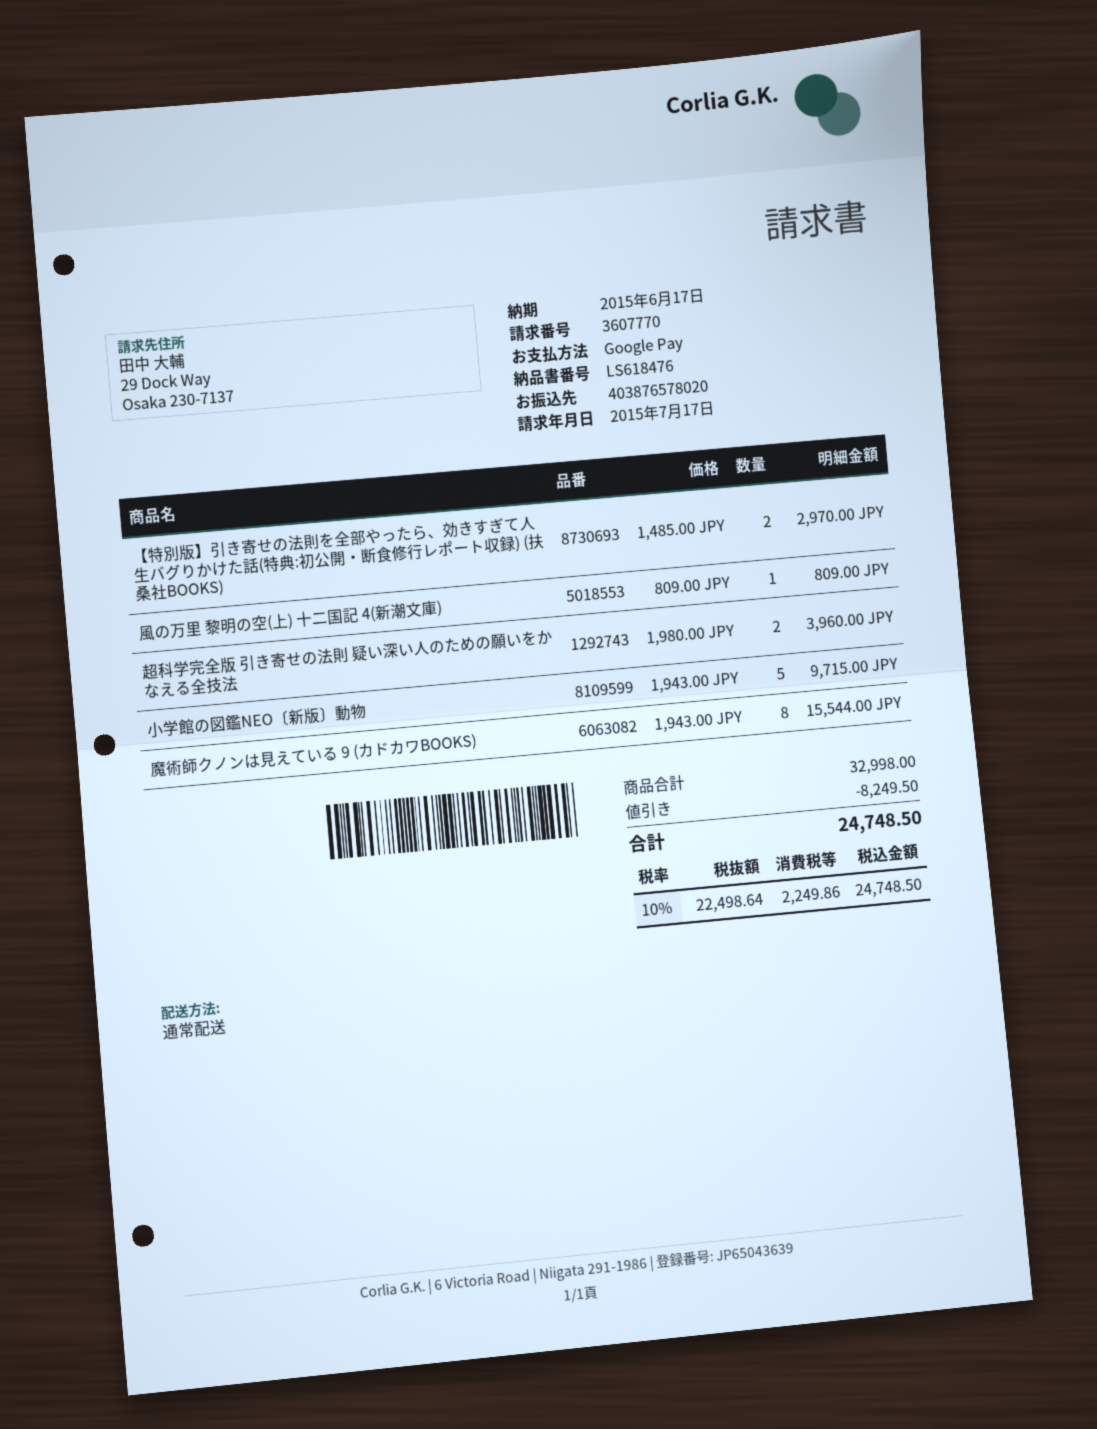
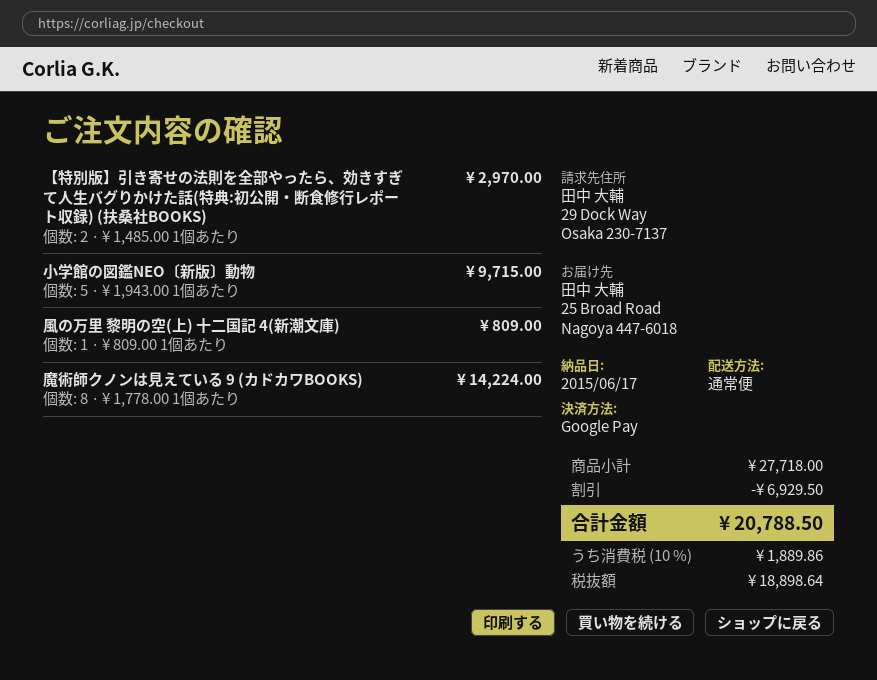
超科学完全版 引き寄せの法則 疑い深い人のための願いをかなえる全技法: 2 x 1980.00 = 3960.00 -> none
魔術師クノンは見えている 9 (カドカワBOOKS): 8 x 1943.00 = 15544.00 -> 8 x 1778.00 = 14224.00
subtotal: 32998.00 -> 27718.00
discount: 8249.50 -> 6929.50
net: 22498.64 -> 18898.64
tax: 10% = 2249.86 -> 10% = 1889.86
total: 24748.50 -> 20788.50

